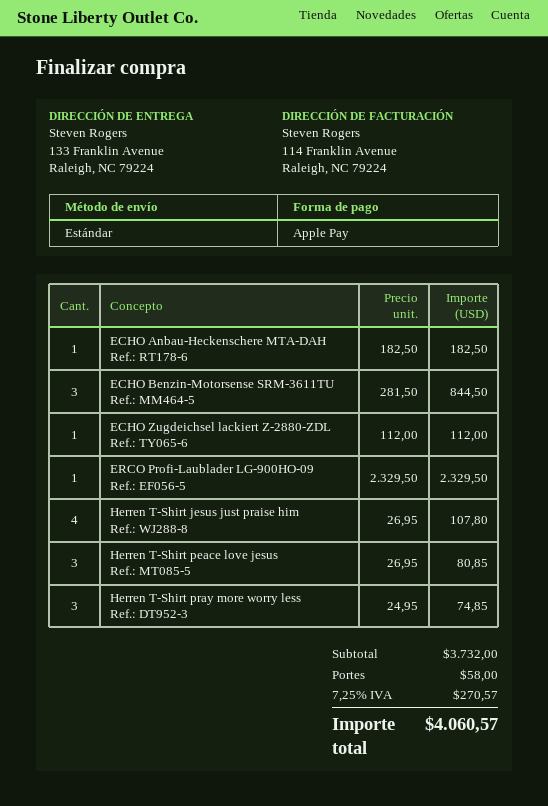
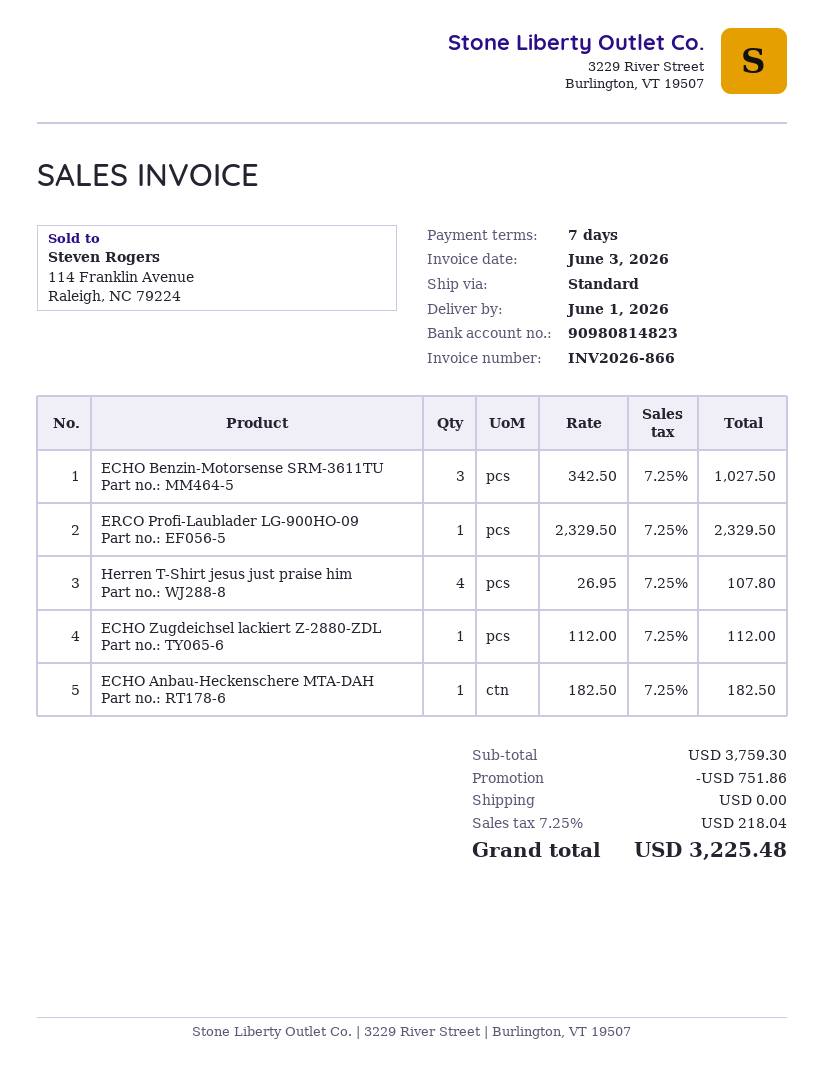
ECHO Benzin-Motorsense SRM-3611TU: 3 x 281.50 = 844.50 -> 3 x 342.50 = 1027.50
Herren T-Shirt peace love jesus: 3 x 26.95 = 80.85 -> none
Herren T-Shirt pray more worry less: 3 x 24.95 = 74.85 -> none
subtotal: 3732.00 -> 3759.30
discount: none -> 751.86
shipping: 58.00 -> 0.00
tax: 7.25% = 270.57 -> 7.25% = 218.04
total: 4060.57 -> 3225.48

